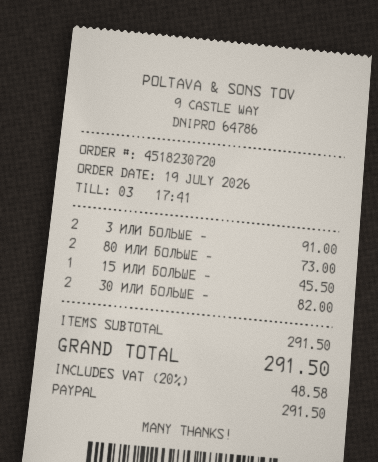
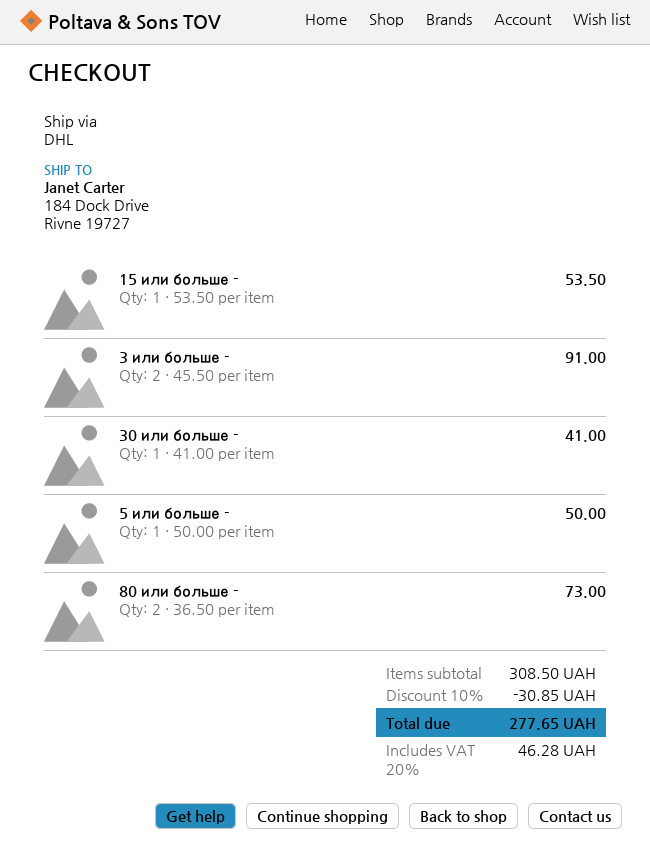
15 ИЛИ БОЛЬШЕ -: 1 for 45.50 -> 1 for 53.50
30 ИЛИ БОЛЬШЕ -: 2 for 82.00 -> 1 for 41.00
5 или больше -: none -> 1 for 50.00
subtotal: 291.50 -> 308.50
discount: none -> 10% = 30.85
tax: 20% = 48.58 -> 20% = 46.28
total: 291.50 -> 277.65

